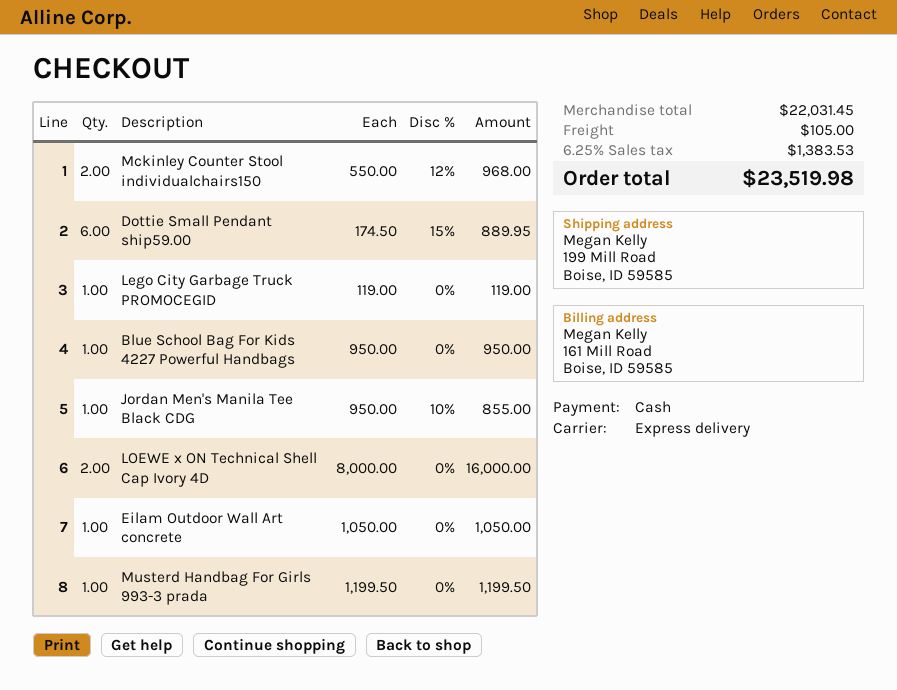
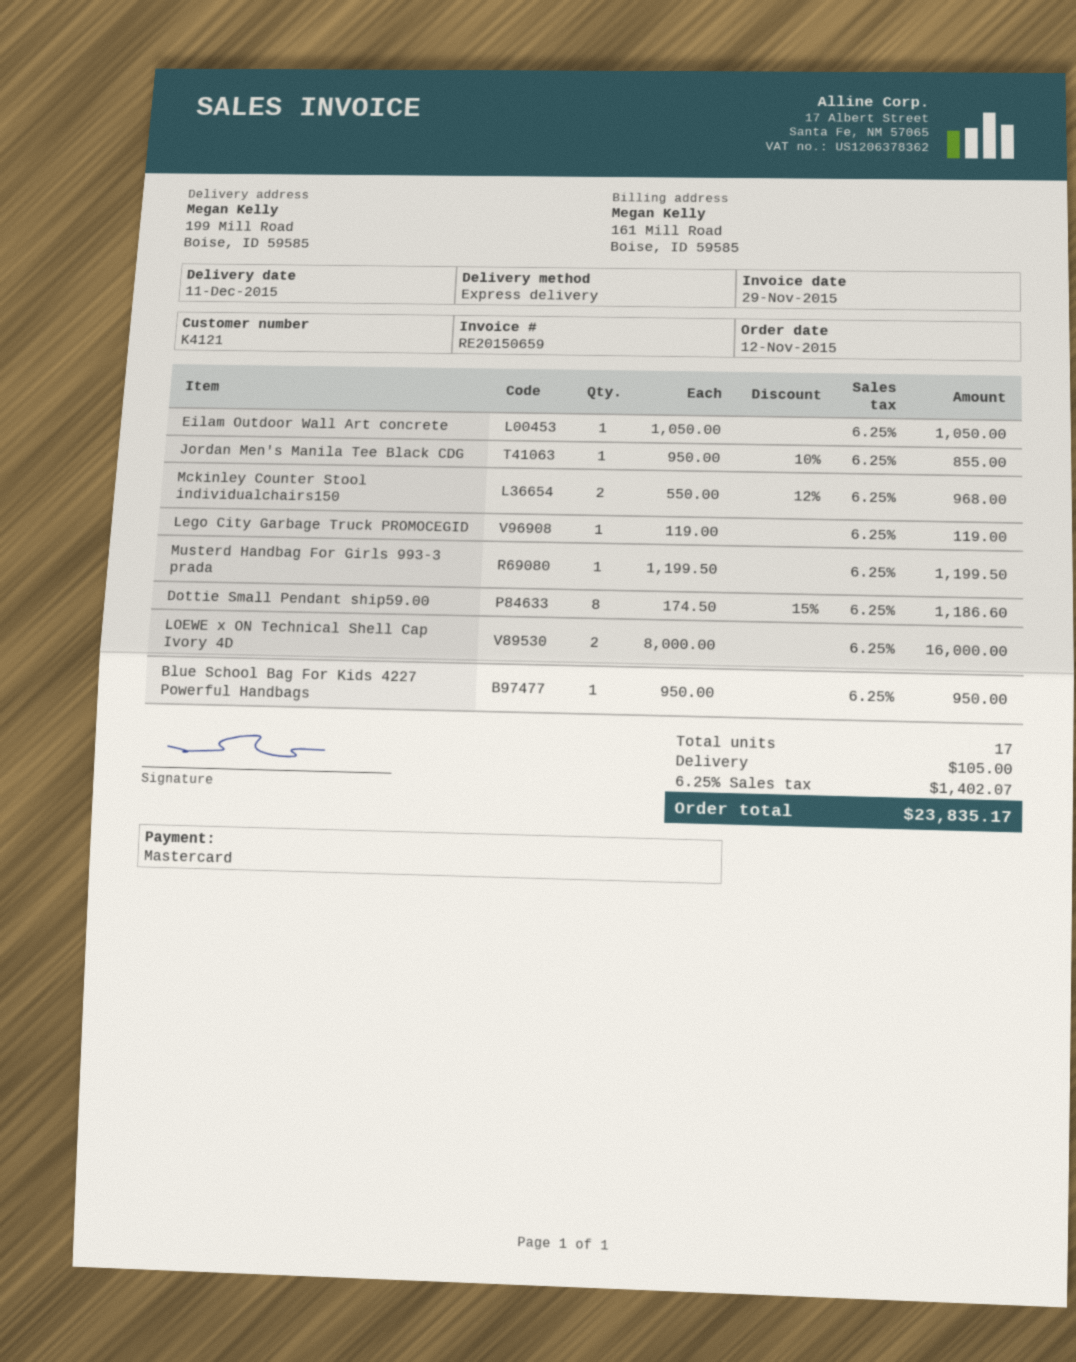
payment method: cash -> Mastercard
Dottie Small Pendant ship59.00: 6 x 174.50 - 15% = 889.95 -> 8 x 174.50 - 15% = 1186.60
tax: 6.25% = 1383.53 -> 6.25% = 1402.07
total: 23519.98 -> 23835.17

